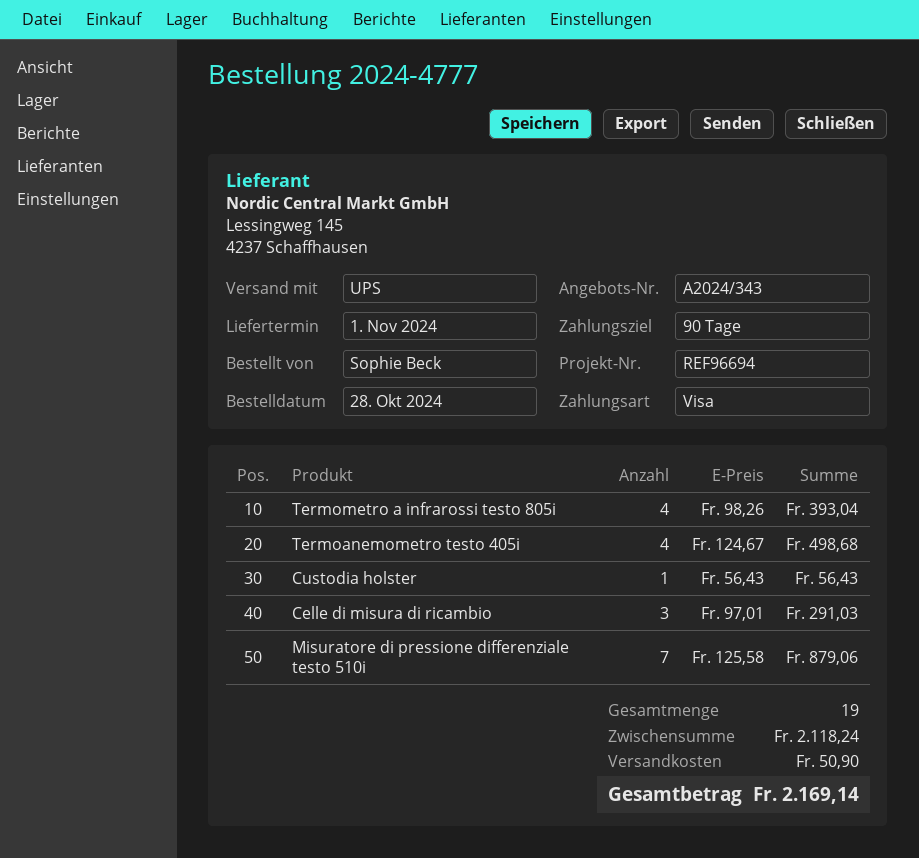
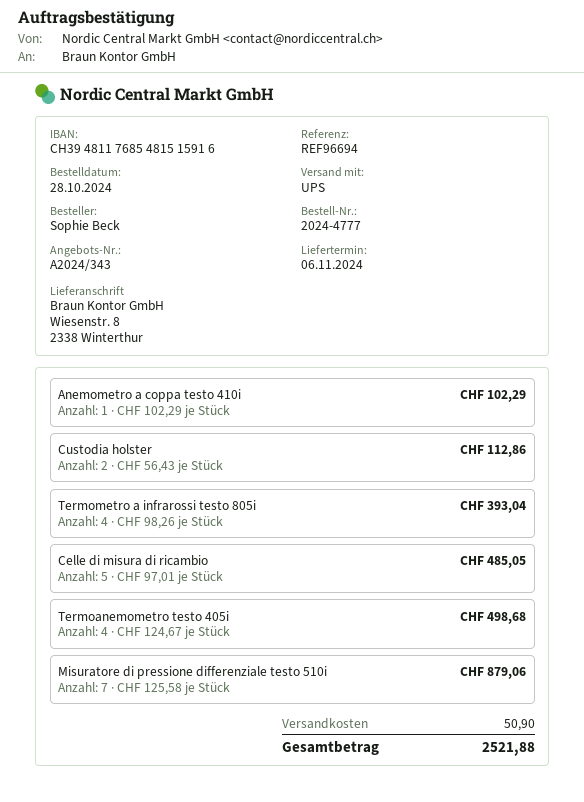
delivery date: 2024-11-01 -> 2024-11-06
Custodia holster: 1 x 56.43 = 56.43 -> 2 x 56.43 = 112.86
Celle di misura di ricambio: 3 x 97.01 = 291.03 -> 5 x 97.01 = 485.05
Anemometro a coppa testo 410i: none -> 1 x 102.29 = 102.29
total: 2169.14 -> 2521.88

